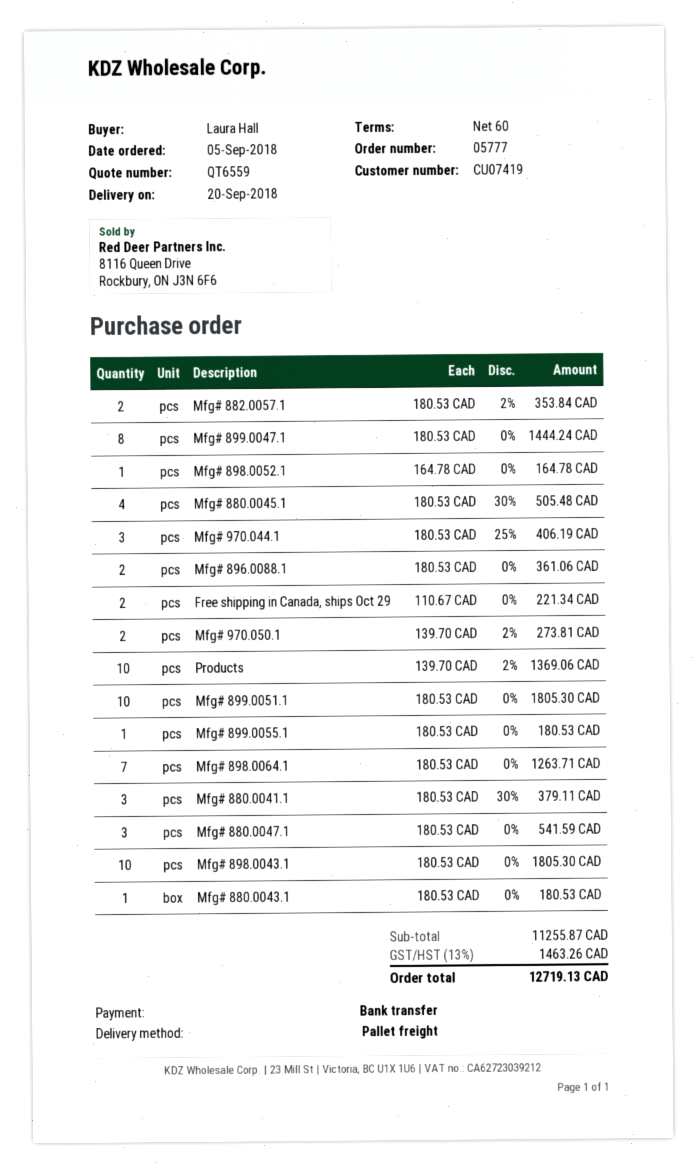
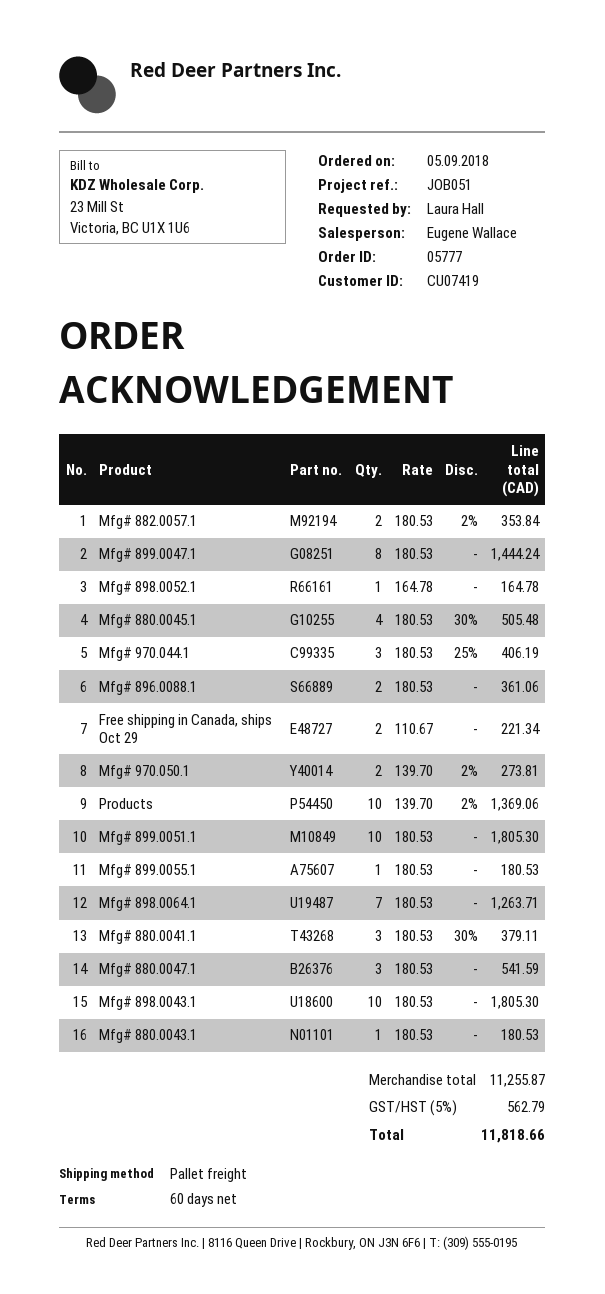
tax: 13% = 1463.26 -> 5% = 562.79
total: 12719.13 -> 11818.66

